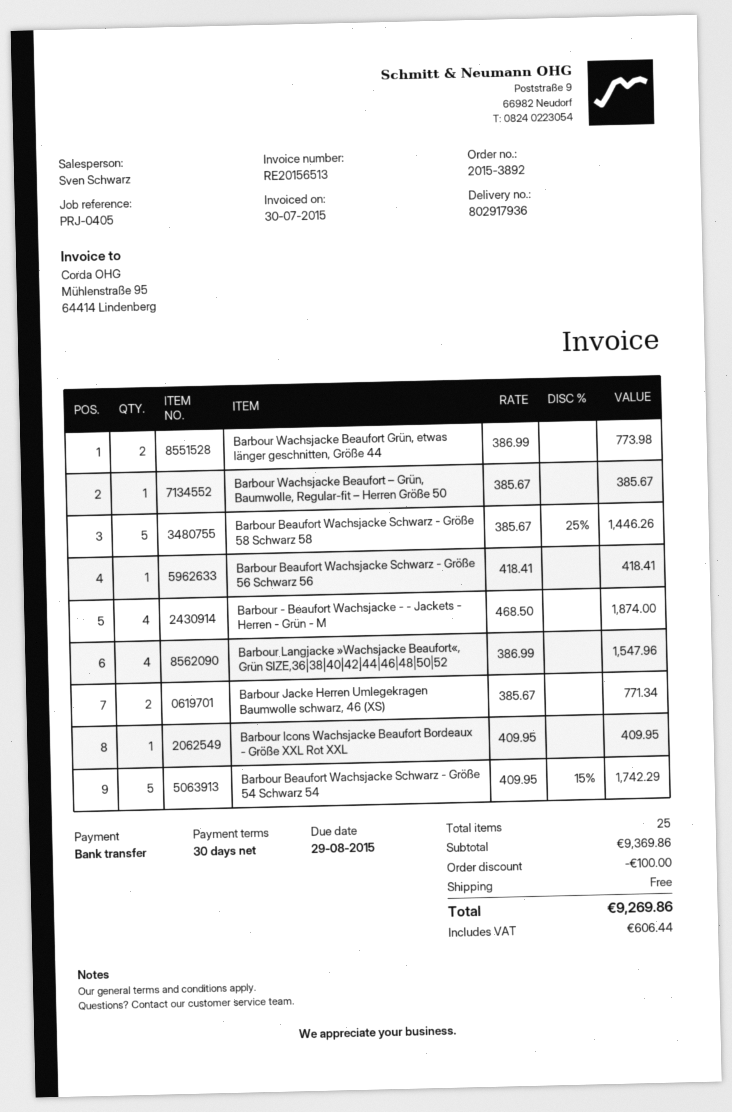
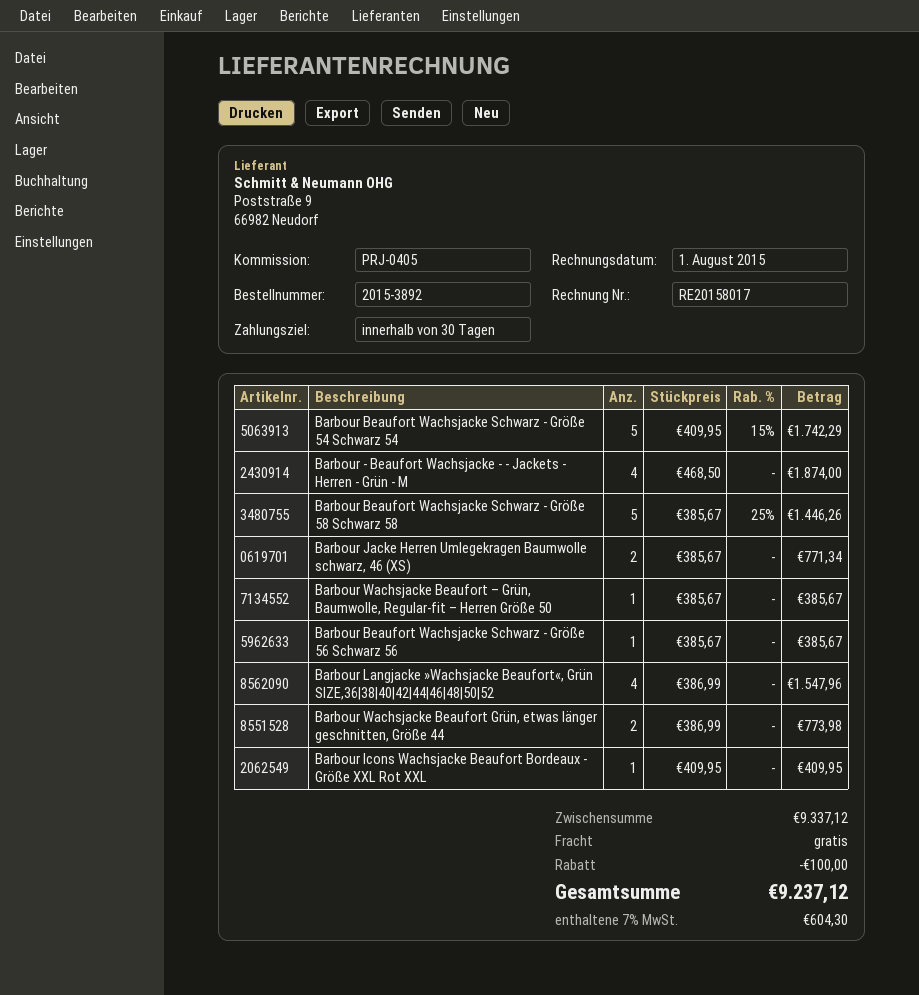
invoice number: RE20156513 -> RE20158017
invoice date: 2015-07-30 -> 2015-08-01
Barbour Beaufort Wachsjacke Schwarz - Größe 56 Schwarz 56: 1 x 418.41 = 418.41 -> 1 x 385.67 = 385.67
subtotal: 9369.86 -> 9337.12
tax: 606.44 -> 604.30
total: 9269.86 -> 9237.12

